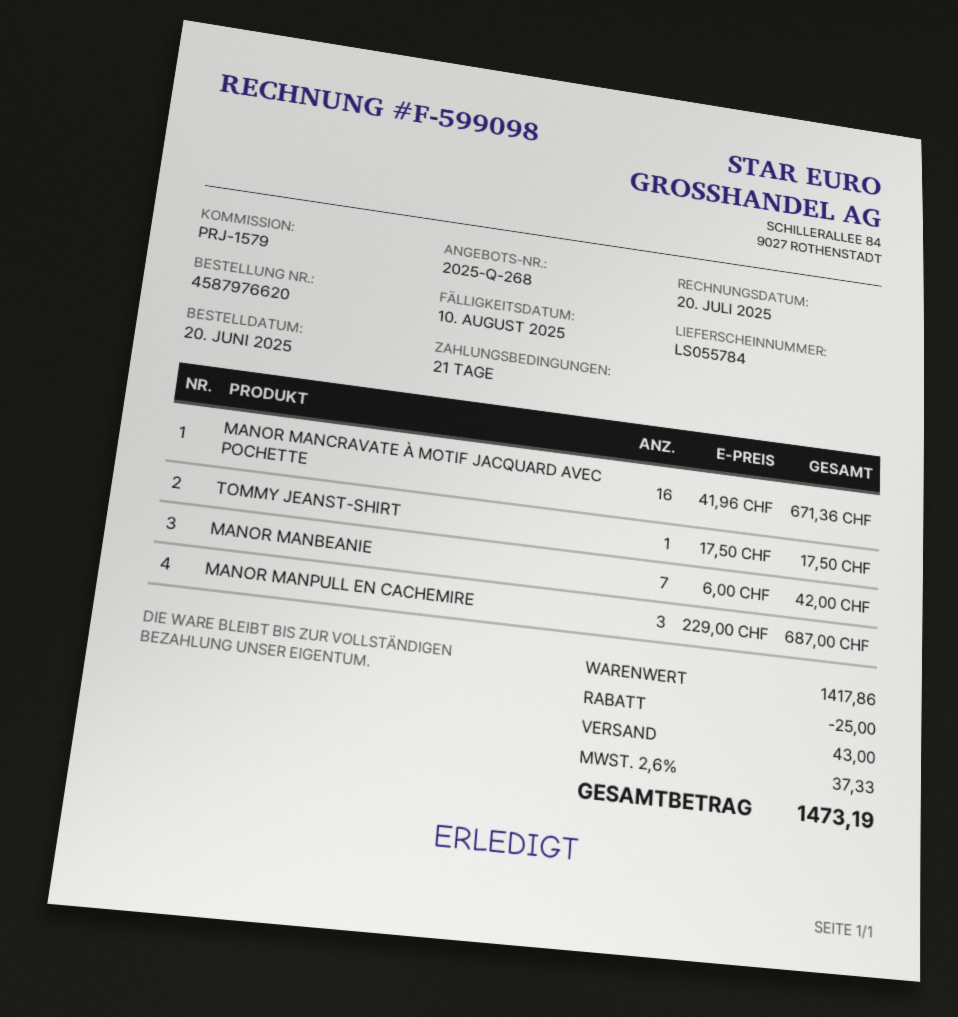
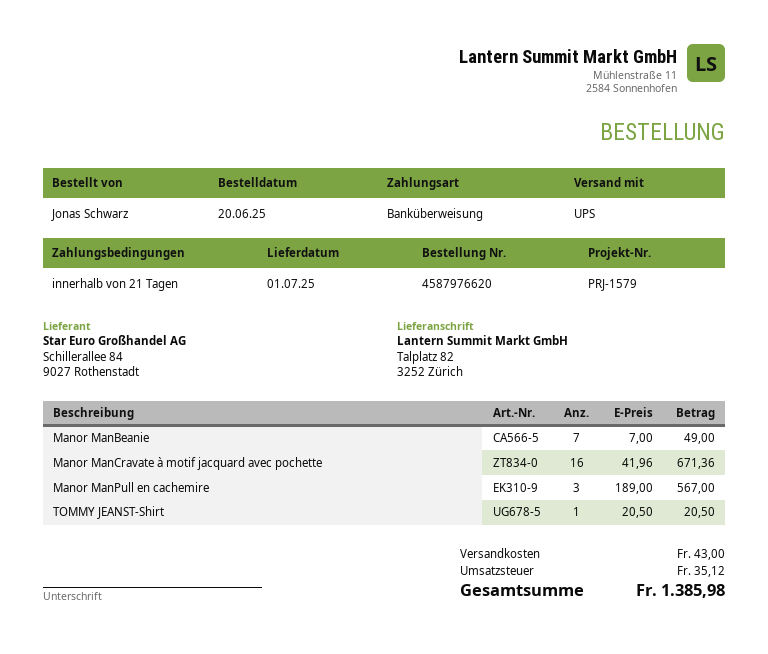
TOMMY JEANST-SHIRT: 1 x 17.50 = 17.50 -> 1 x 20.50 = 20.50
MANOR MANBEANIE: 7 x 6.00 = 42.00 -> 7 x 7.00 = 49.00
MANOR MANPULL EN CACHEMIRE: 3 x 229.00 = 687.00 -> 3 x 189.00 = 567.00
discount: 25.00 -> none
tax: 37.33 -> 35.12
total: 1473.19 -> 1385.98

